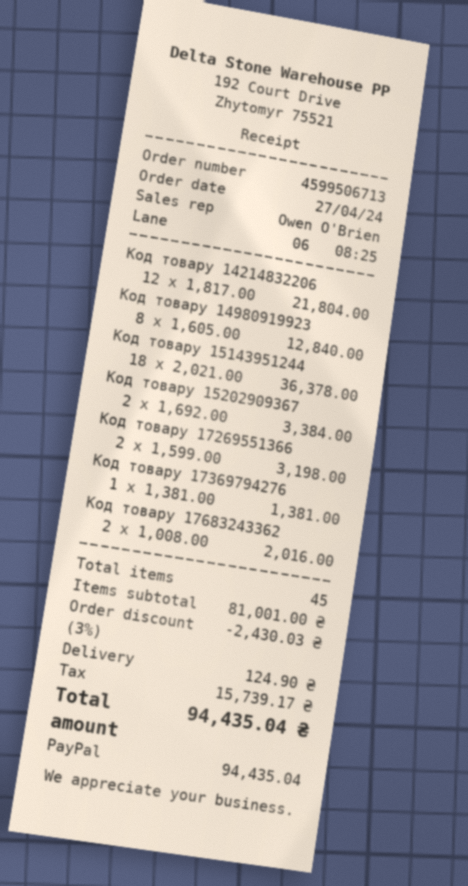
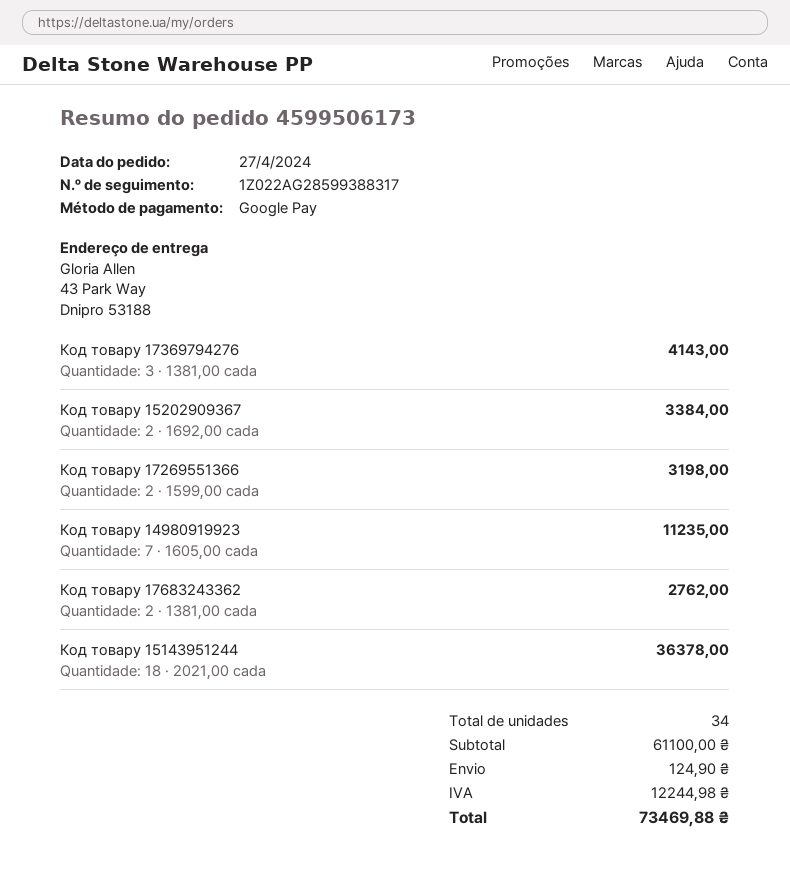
order number: 4599506713 -> 4599506173
payment method: PayPal -> Google Pay
Код товару 14214832206: 12 x 1817.00 = 21804.00 -> none
Код товару 14980919923: 8 x 1605.00 = 12840.00 -> 7 x 1605.00 = 11235.00
Код товару 17369794276: 1 x 1381.00 = 1381.00 -> 3 x 1381.00 = 4143.00
Код товару 17683243362: 2 x 1008.00 = 2016.00 -> 2 x 1381.00 = 2762.00
total quantity: 45 -> 34
subtotal: 81001.00 -> 61100.00
discount: 3% = 2430.03 -> none
tax: 15739.17 -> 12244.98
total: 94435.04 -> 73469.88

